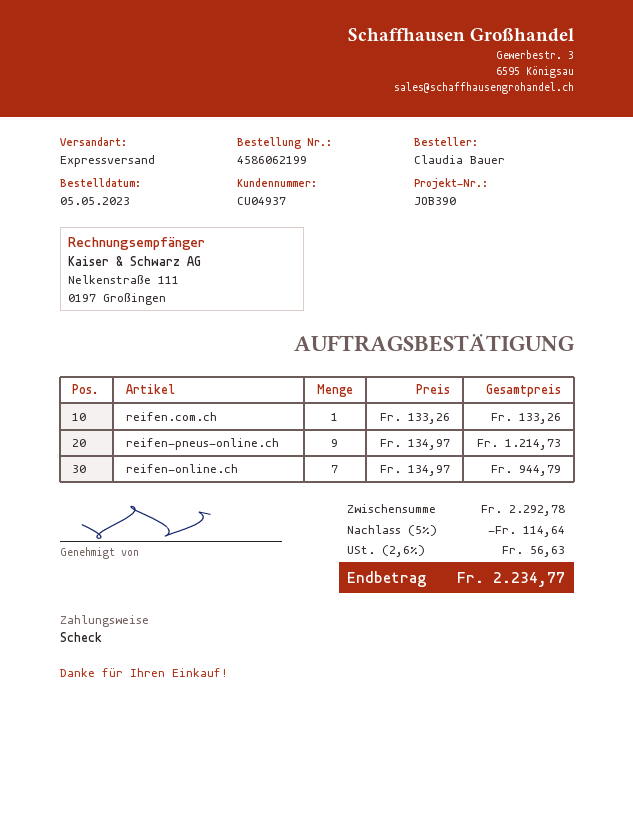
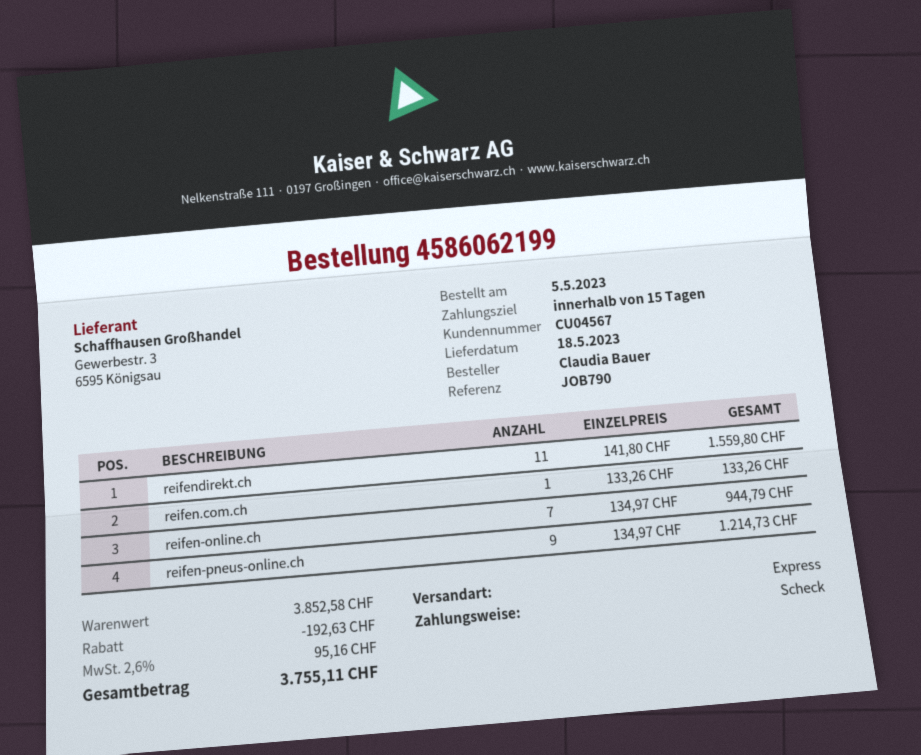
customer number: CU04937 -> CU04567
reference: JOB390 -> JOB790
reifendirekt.ch: none -> 11 x 141.80 = 1559.80
subtotal: 2292.78 -> 3852.58
discount: 114.64 -> 192.63
tax: 2.6% = 56.63 -> 2.6% = 95.16
total: 2234.77 -> 3755.11

